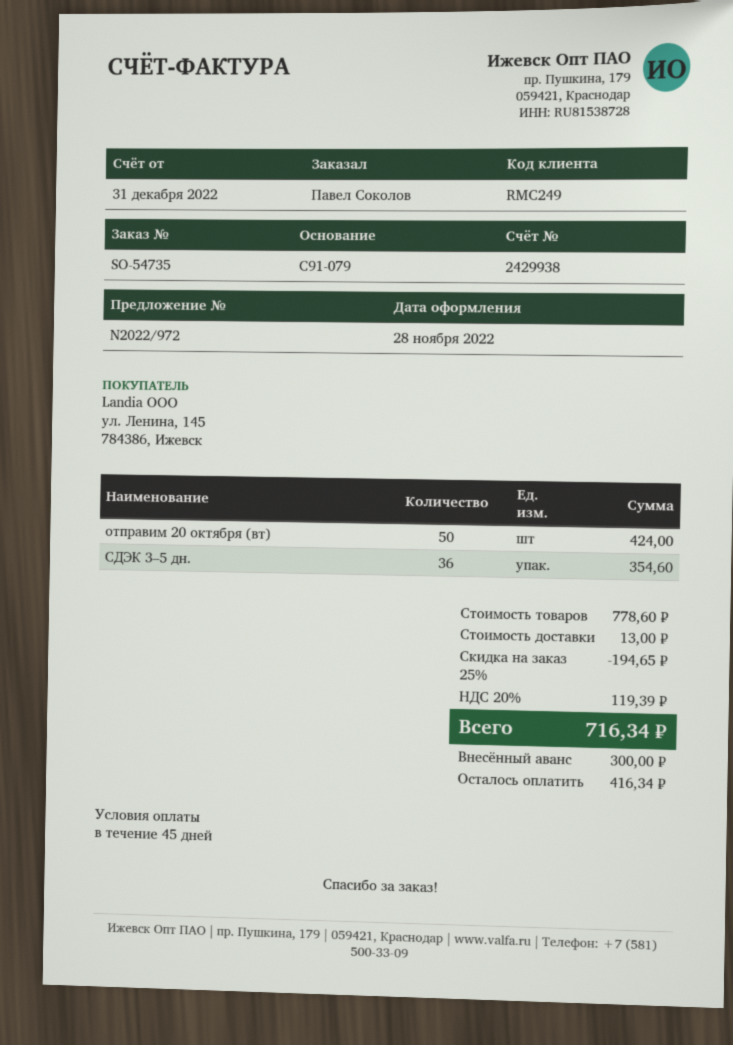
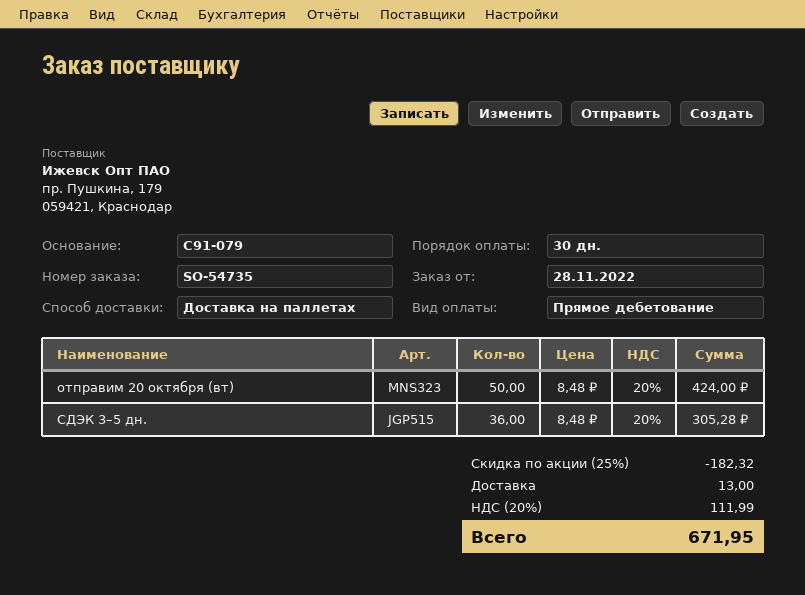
payment terms: 45 days -> 30 days
СДЭК 3–5 дн.: 36 for 354.60 -> 36 for 305.28
discount: 25% = 194.65 -> 25% = 182.32
tax: 20% = 119.39 -> 20% = 111.99
total: 716.34 -> 671.95

